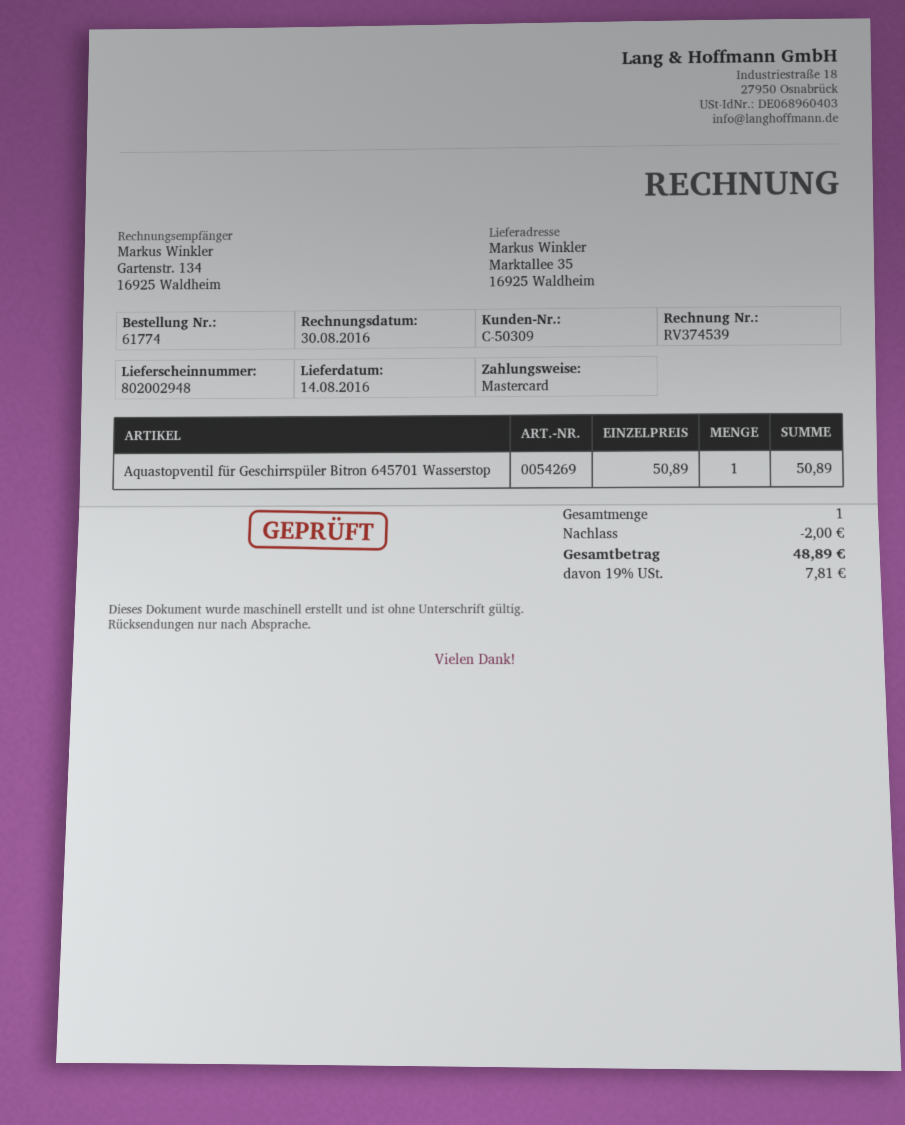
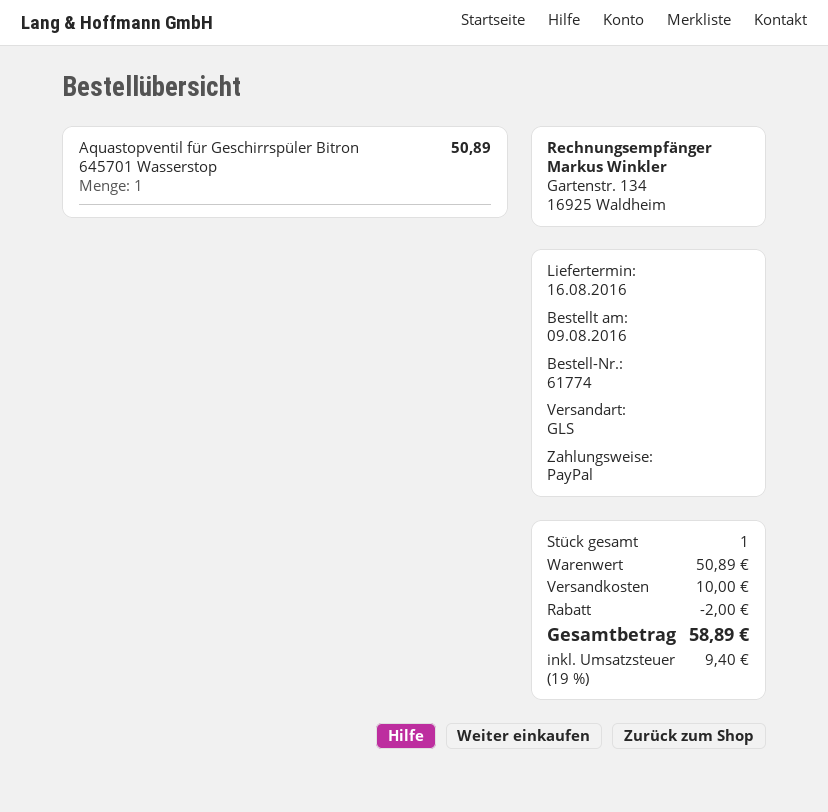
delivery date: 2016-08-14 -> 2016-08-16
payment method: Mastercard -> PayPal
shipping: none -> 10.00
tax: 19% = 7.81 -> 19% = 9.40
total: 48.89 -> 58.89

